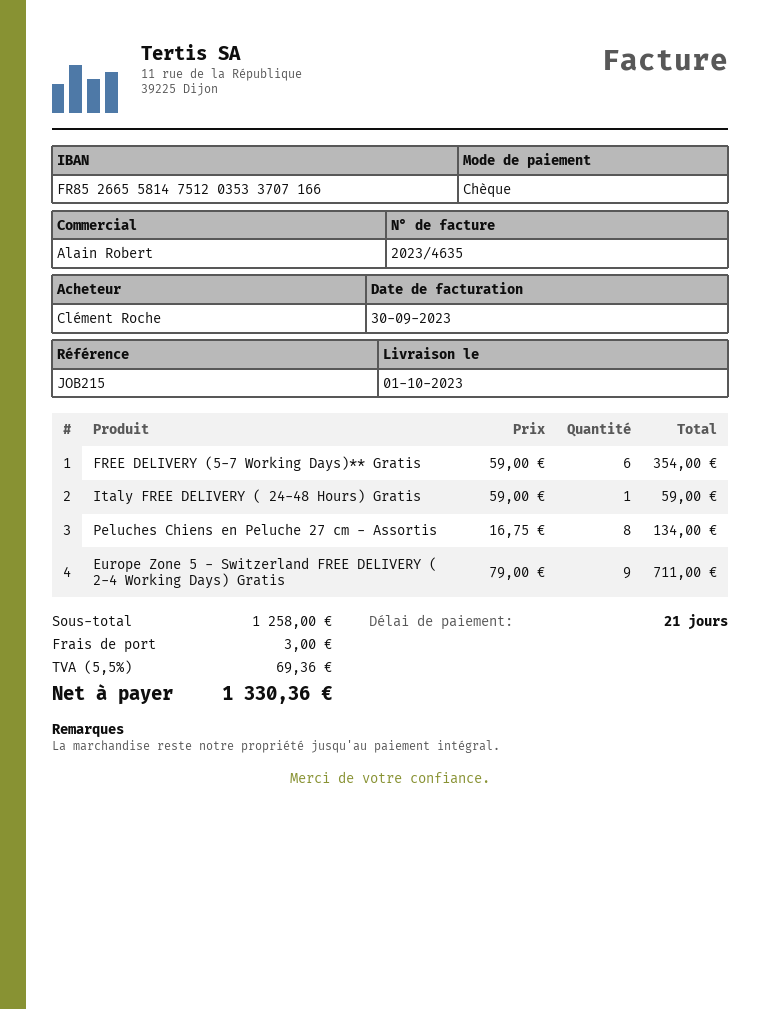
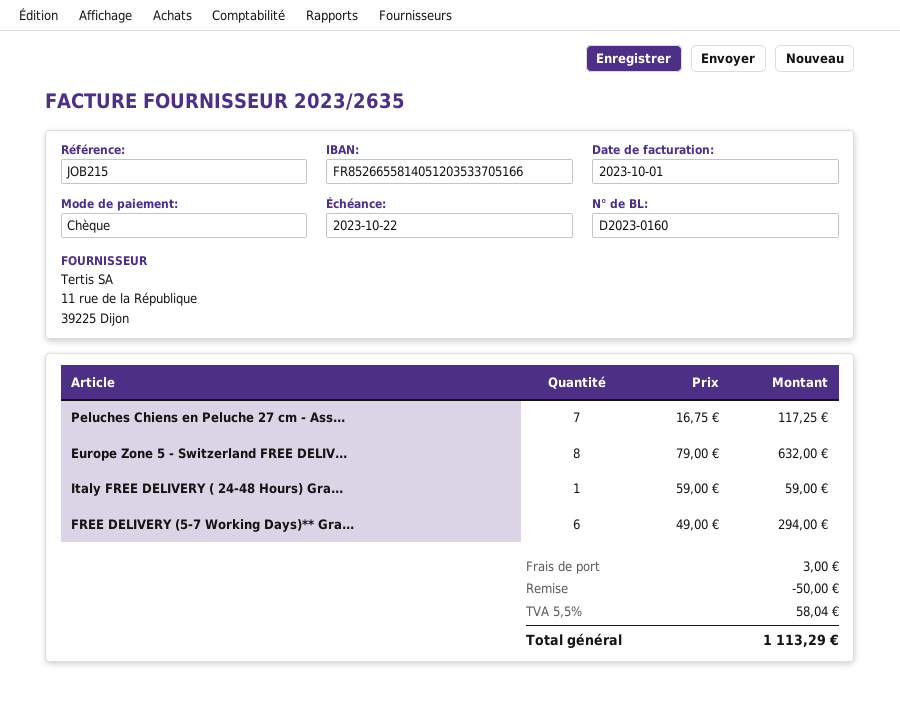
invoice number: 2023/4635 -> 2023/2635
invoice date: 2023-09-30 -> 2023-10-01
bank account: FR8526655814751203533707166 -> FR8526655814051203533705166
FREE DELIVERY (5-7 Working Days)** Gratis: 6 x 59.00 = 354.00 -> 6 x 49.00 = 294.00
Peluches Chiens en Peluche 27 cm - Assortis: 8 x 16.75 = 134.00 -> 7 x 16.75 = 117.25
Europe Zone 5 - Switzerland FREE DELIVERY ( 2-4 Working Days) Gratis: 9 x 79.00 = 711.00 -> 8 x 79.00 = 632.00
discount: none -> 50.00
tax: 5.5% = 69.36 -> 5.5% = 58.04
total: 1330.36 -> 1113.29

